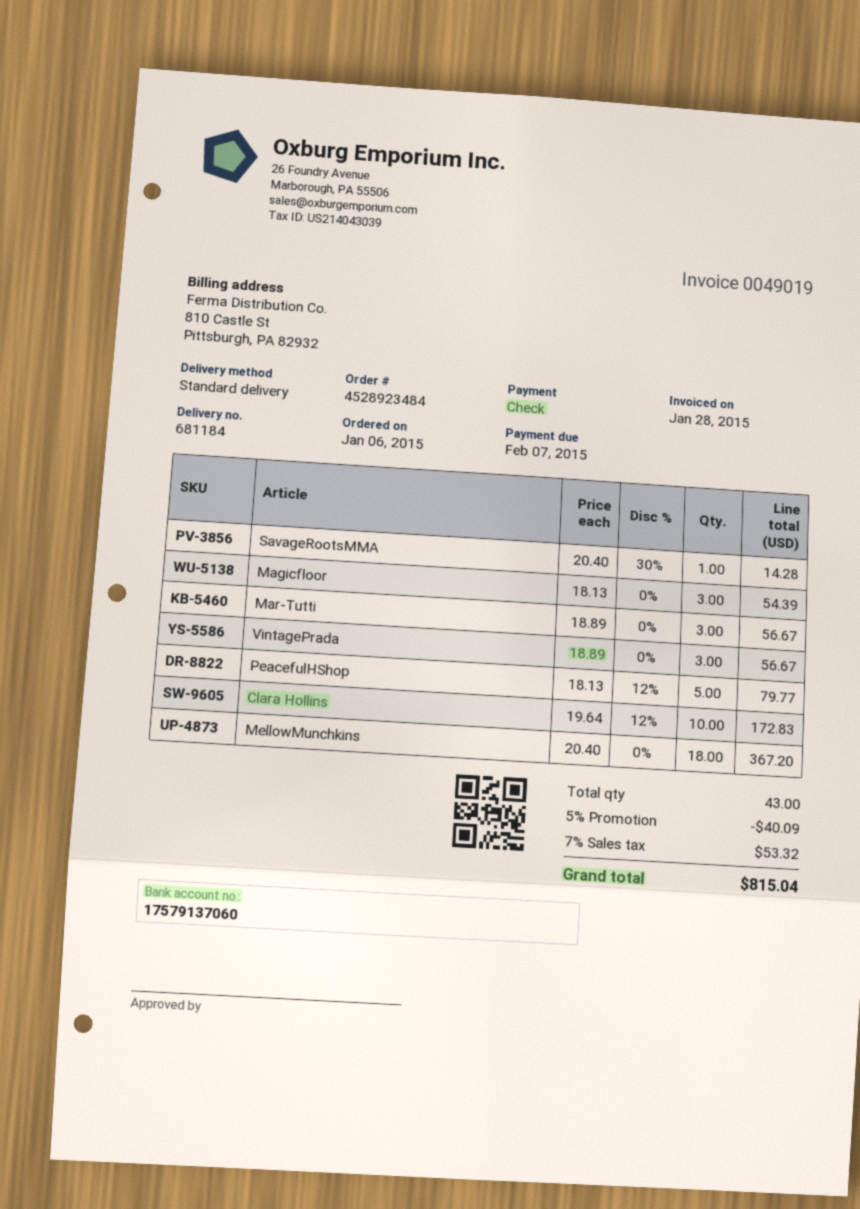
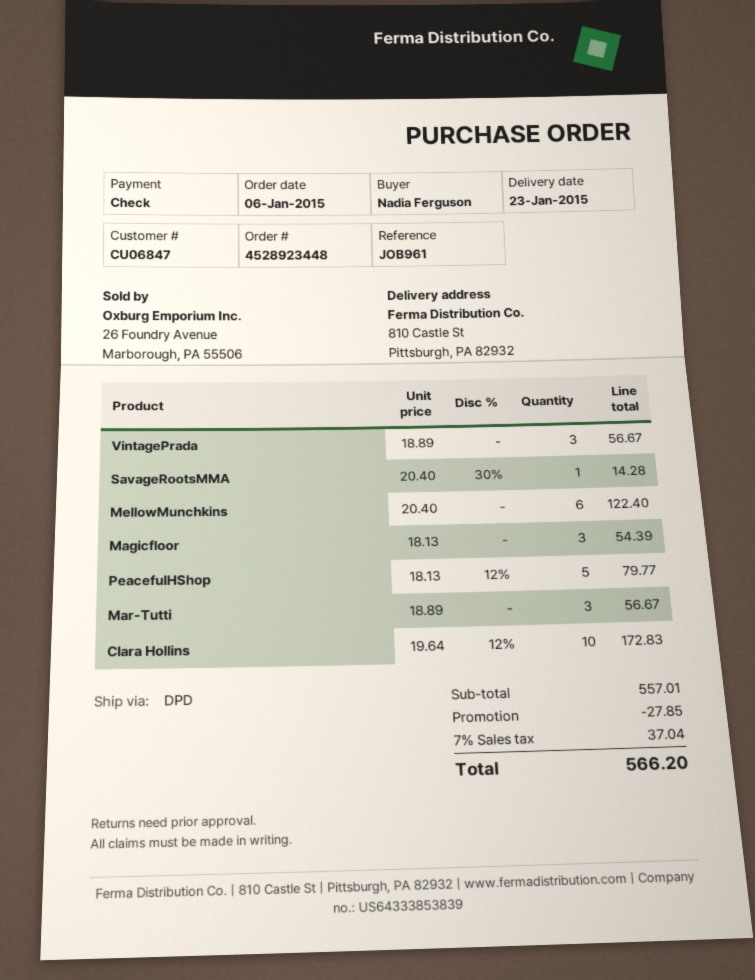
order number: 4528923484 -> 4528923448
shipping method: standard -> DPD
MellowMunchkins: 18 x 20.40 = 367.20 -> 6 x 20.40 = 122.40
discount: 40.09 -> 27.85
tax: 7% = 53.32 -> 7% = 37.04
total: 815.04 -> 566.20

